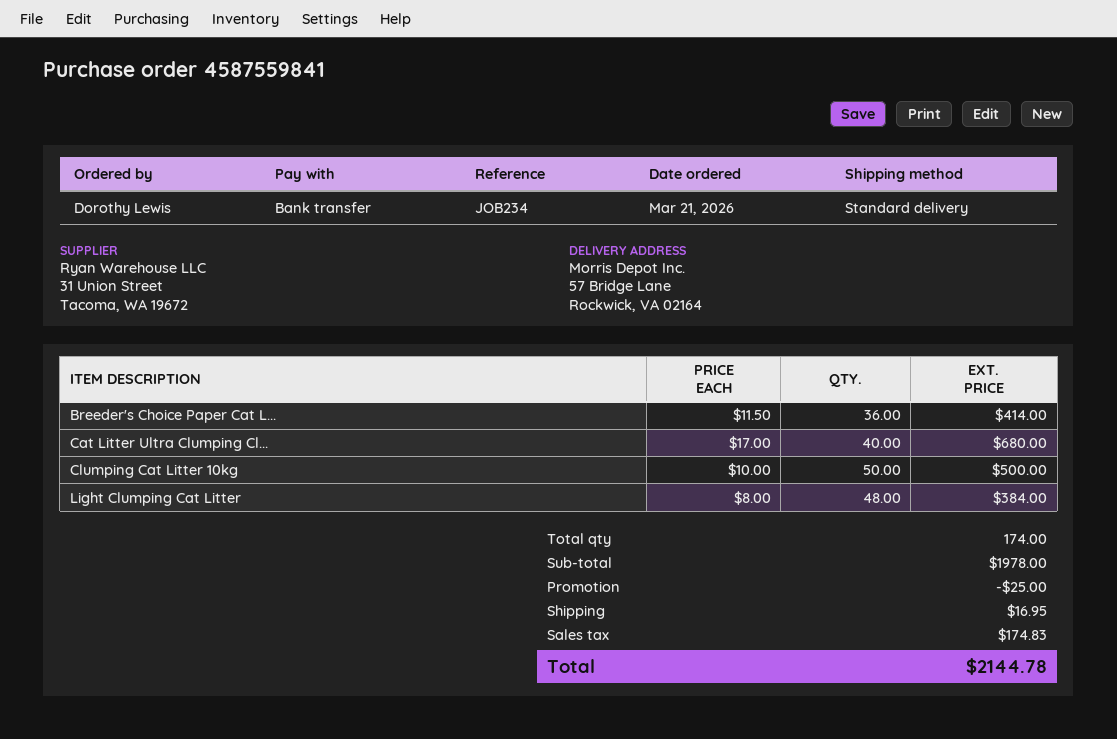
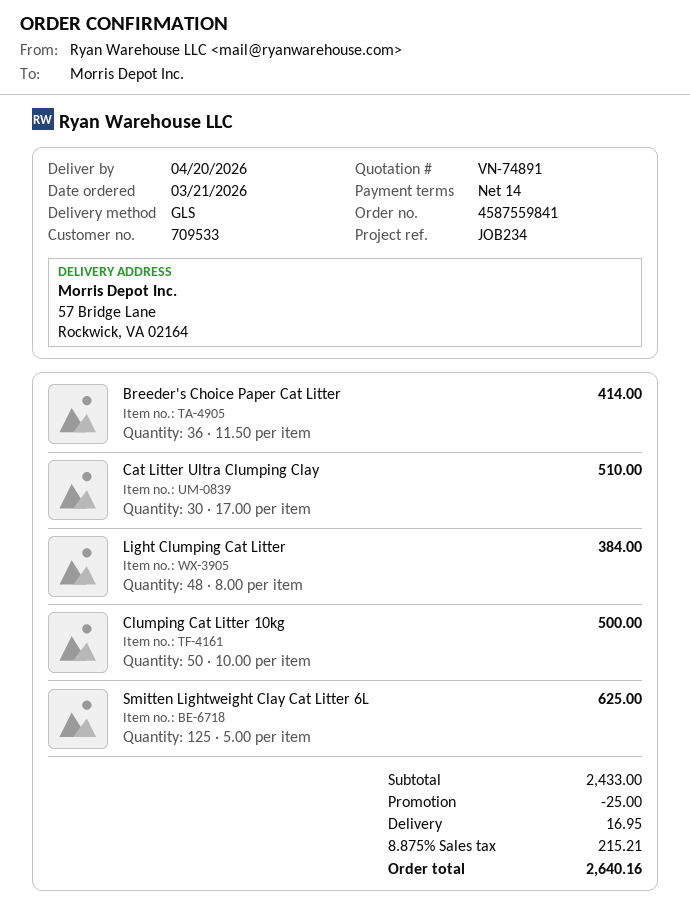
shipping method: standard -> GLS
Cat Litter Ultra Clumping Cl...: 40 x 17.00 = 680.00 -> 30 x 17.00 = 510.00
Smitten Lightweight Clay Cat Litter 6L: none -> 125 x 5.00 = 625.00
subtotal: 1978.00 -> 2433.00
tax: 174.83 -> 215.21
total: 2144.78 -> 2640.16

